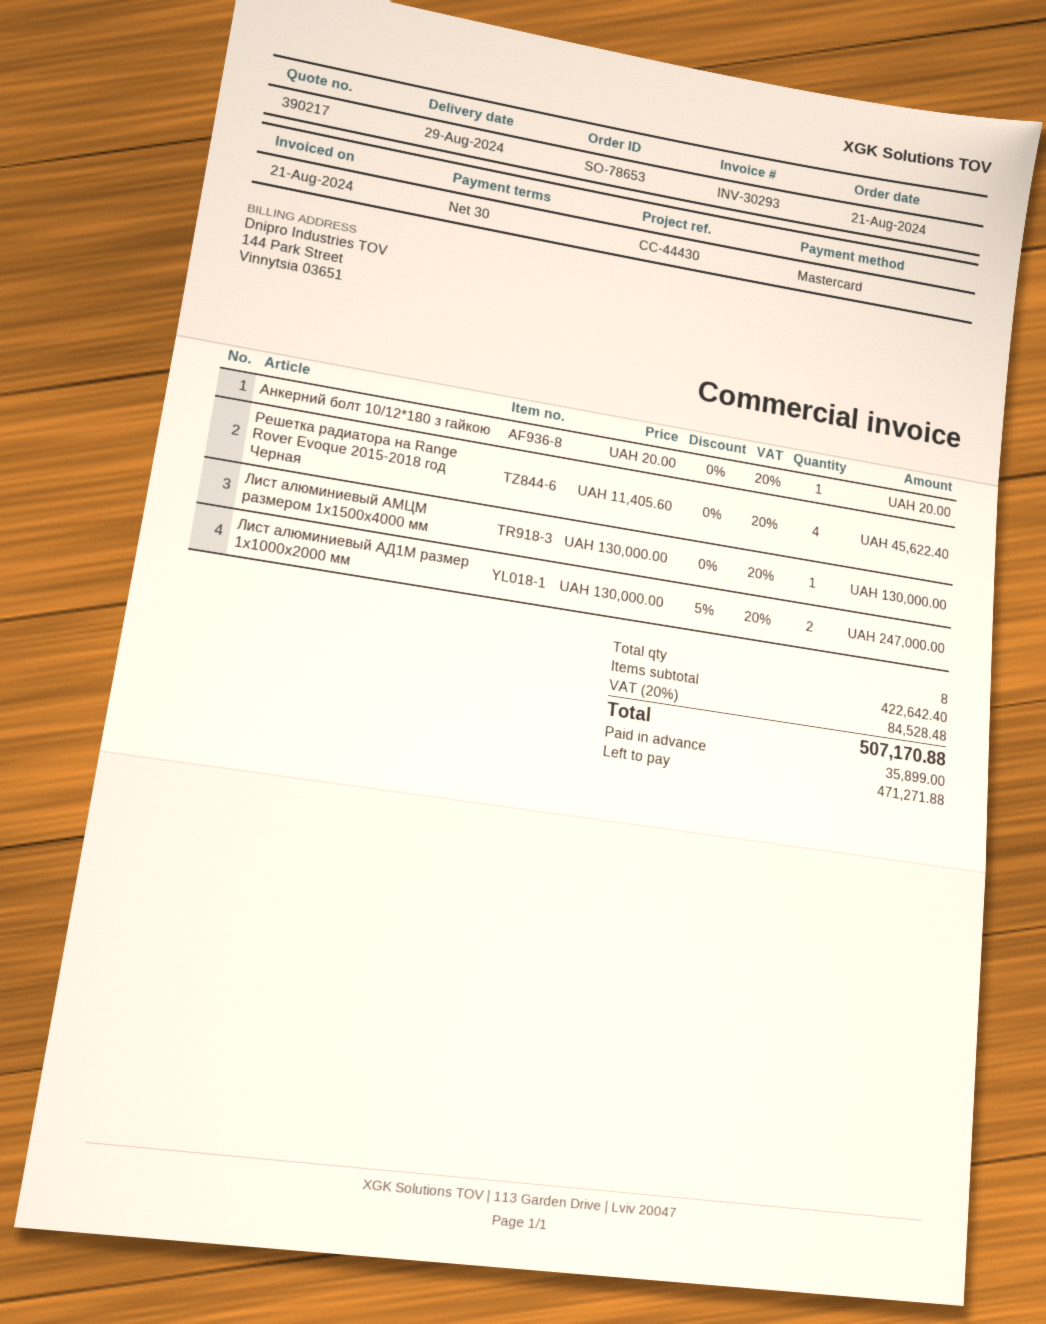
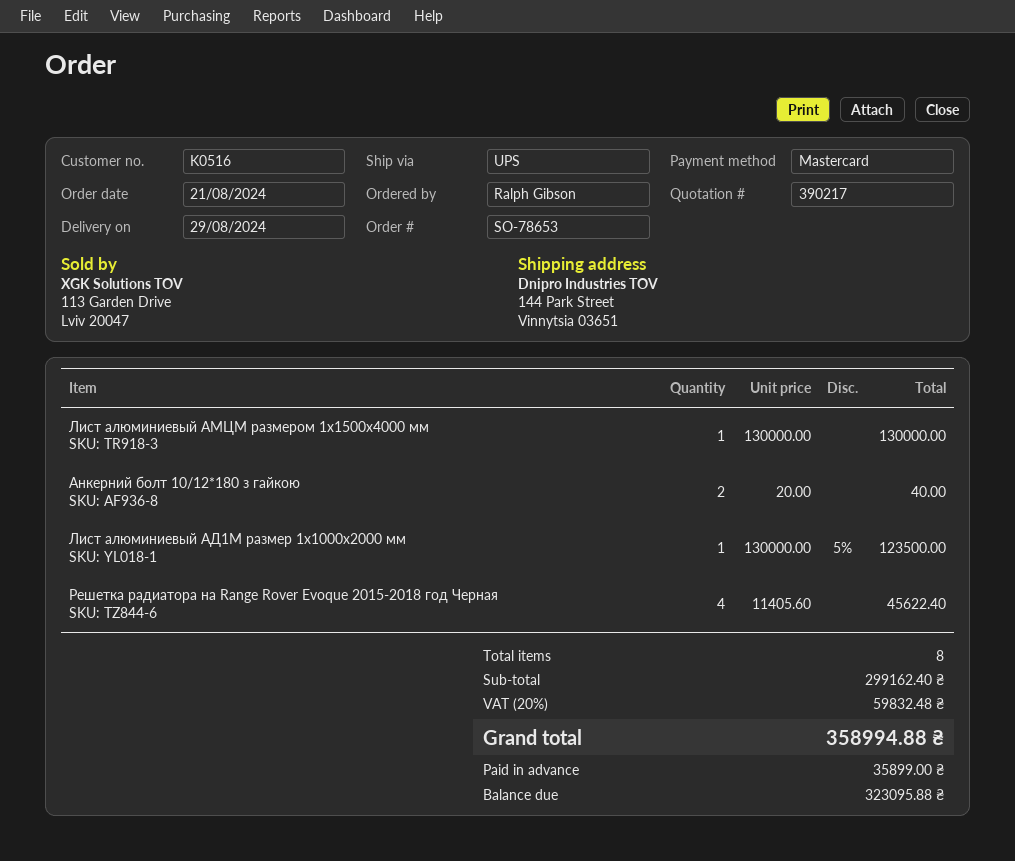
Анкерний болт 10/12*180 з гайкою: 1 x 20.00 = 20.00 -> 2 x 20.00 = 40.00
Лист алюминиевый АД1М размер 1х1000х2000 мм: 2 x 130000.00 - 5% = 247000.00 -> 1 x 130000.00 - 5% = 123500.00
subtotal: 422642.40 -> 299162.40
tax: 20% = 84528.48 -> 20% = 59832.48
total: 507170.88 -> 358994.88
balance: 471271.88 -> 323095.88

